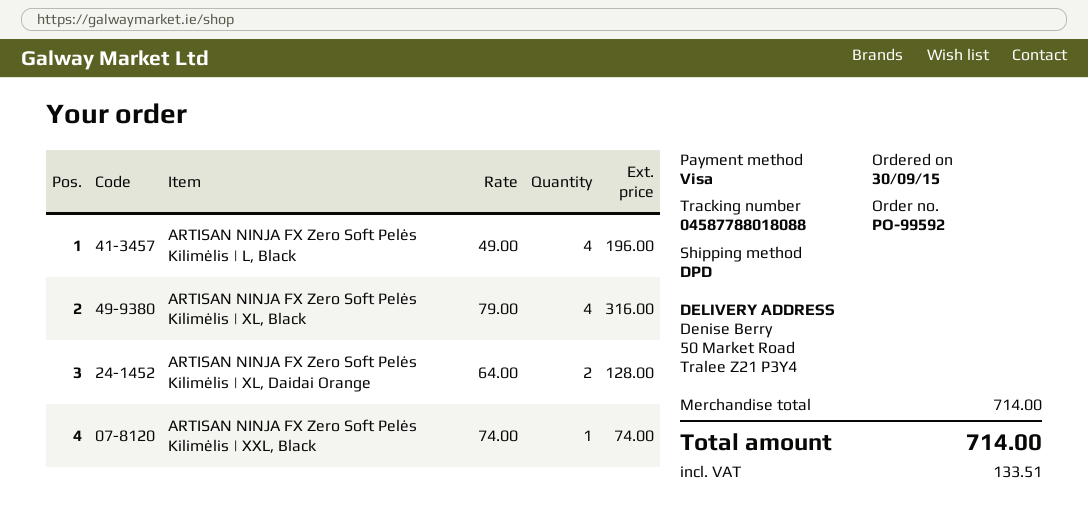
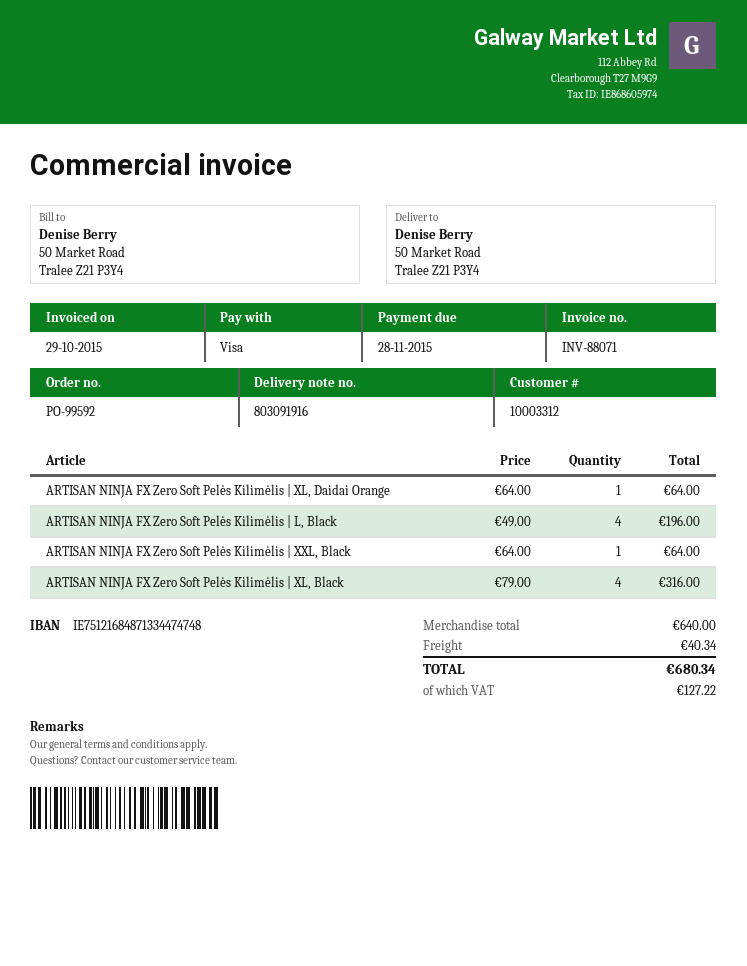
ARTISAN NINJA FX Zero Soft Pelės Kilimėlis | XL, Daidai Orange: 2 x 64.00 = 128.00 -> 1 x 64.00 = 64.00
ARTISAN NINJA FX Zero Soft Pelės Kilimėlis | XXL, Black: 1 x 74.00 = 74.00 -> 1 x 64.00 = 64.00
subtotal: 714.00 -> 640.00
shipping: none -> 40.34
tax: 133.51 -> 127.22
total: 714.00 -> 680.34

